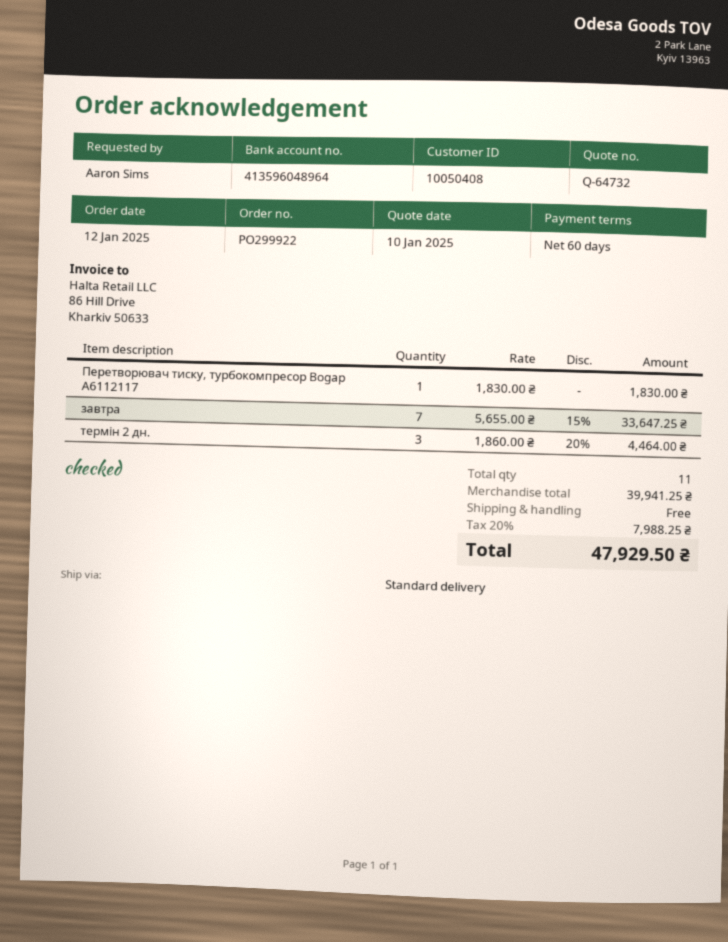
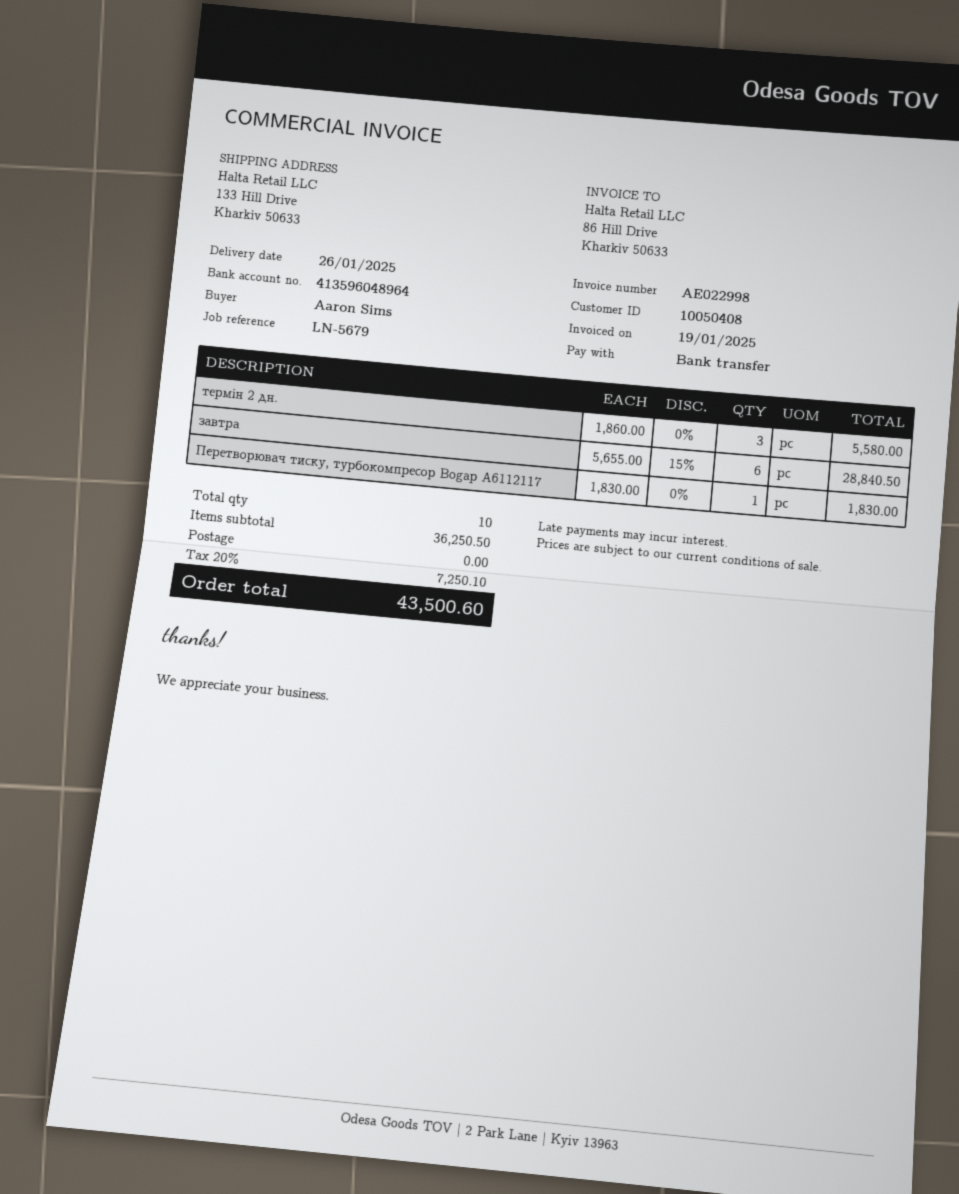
завтра: 7 x 5655.00 - 15% = 33647.25 -> 6 x 5655.00 - 15% = 28840.50
термін 2 дн.: 3 x 1860.00 - 20% = 4464.00 -> 3 x 1860.00 = 5580.00
total quantity: 11 -> 10
subtotal: 39941.25 -> 36250.50
tax: 20% = 7988.25 -> 20% = 7250.10
total: 47929.50 -> 43500.60

